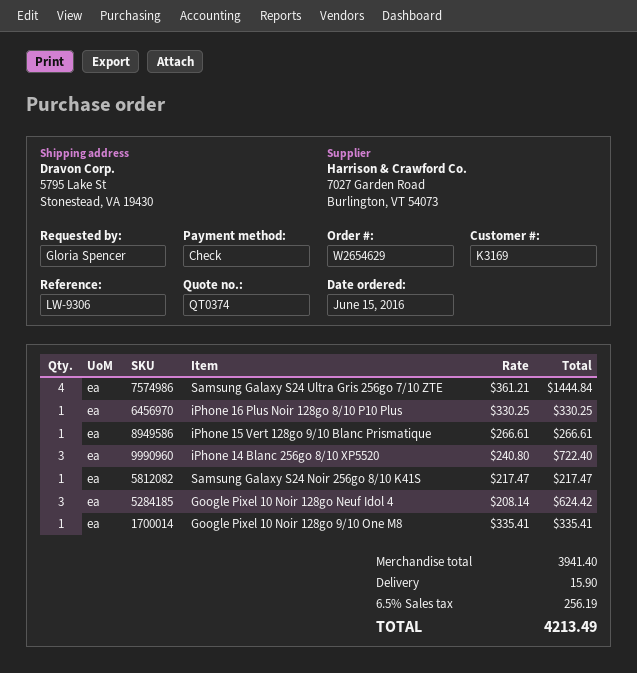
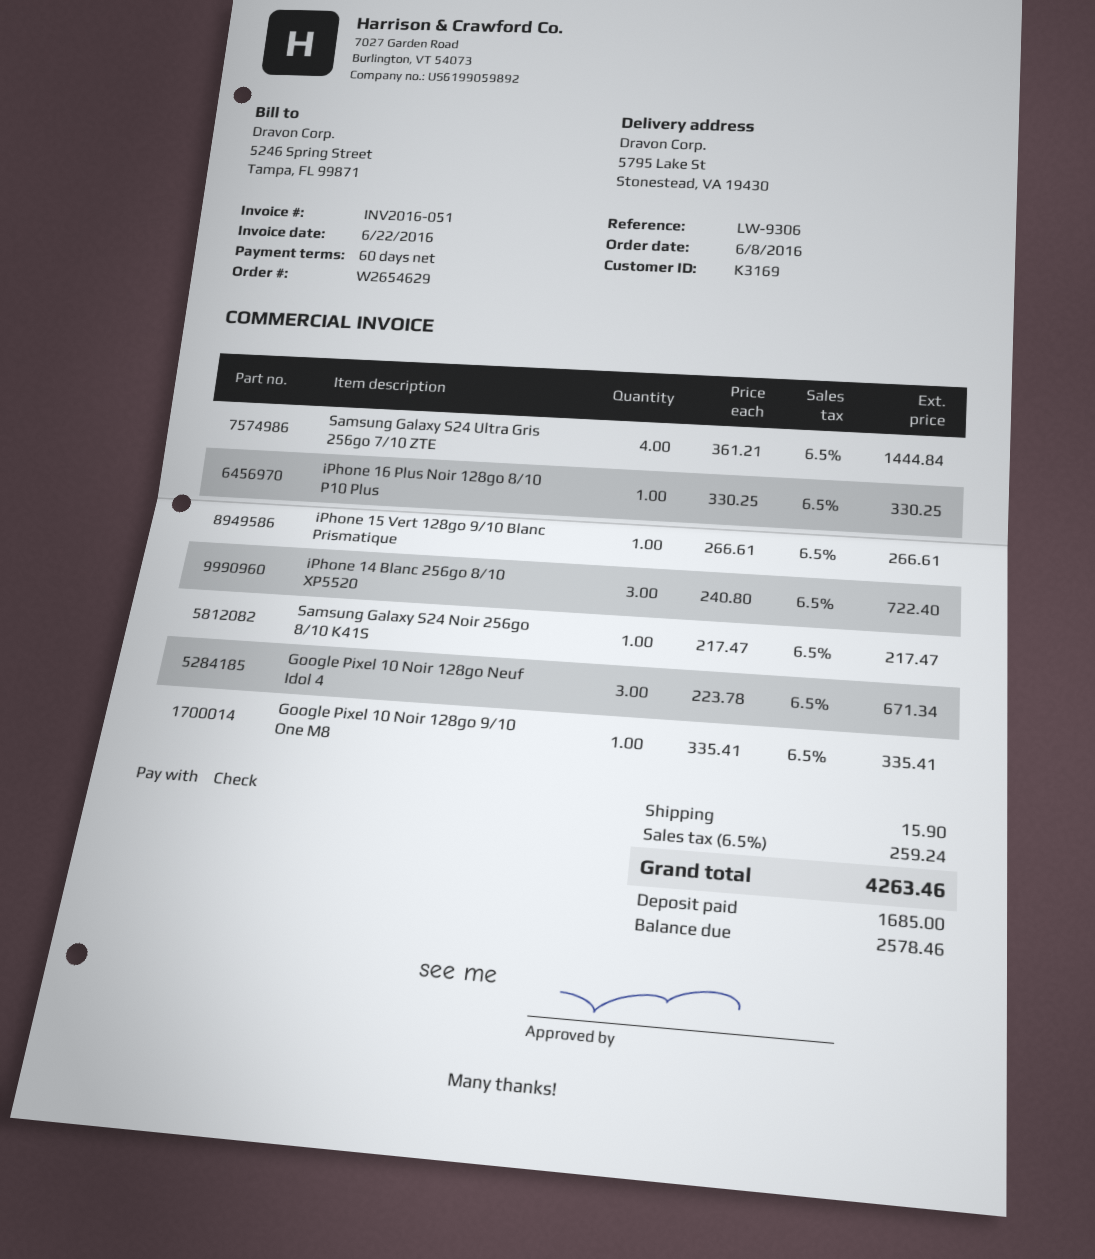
order date: 2016-06-15 -> 2016-06-08
Google Pixel 10 Noir 128go Neuf Idol 4: 3 x 208.14 = 624.42 -> 3 x 223.78 = 671.34
tax: 6.5% = 256.19 -> 6.5% = 259.24
total: 4213.49 -> 4263.46

